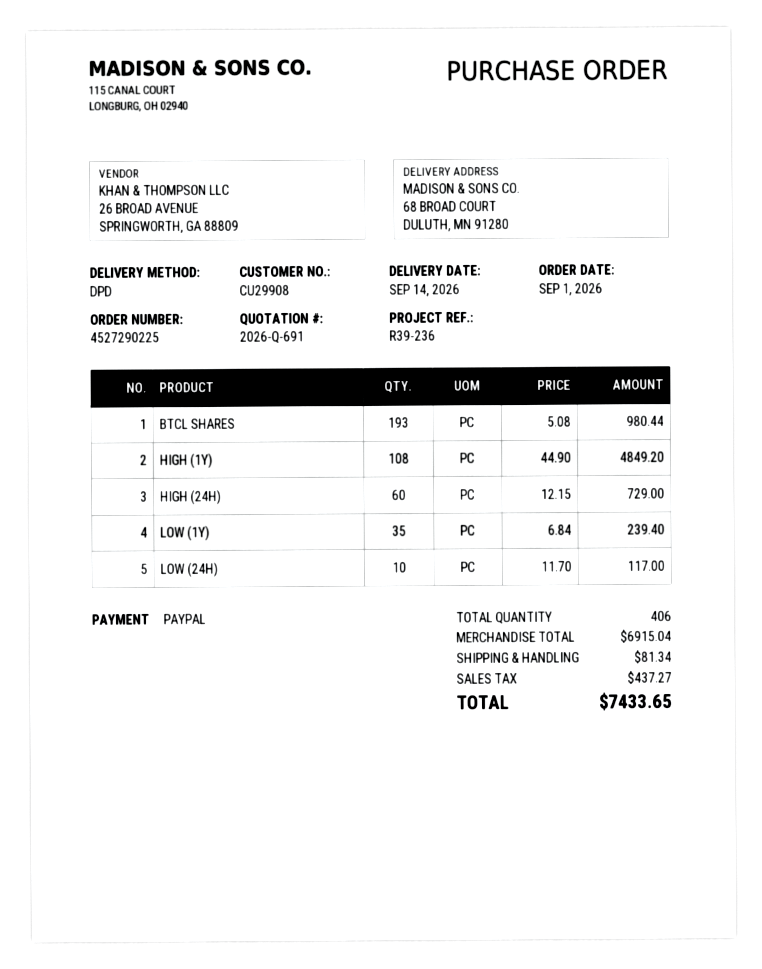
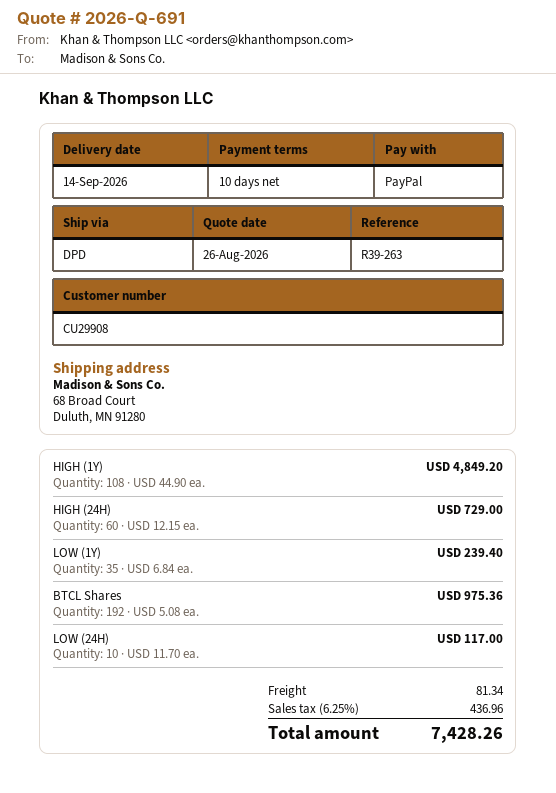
reference: R39-236 -> R39-263
BTCL SHARES: 193 x 5.08 = 980.44 -> 192 x 5.08 = 975.36
tax: 437.27 -> 436.96
total: 7433.65 -> 7428.26

